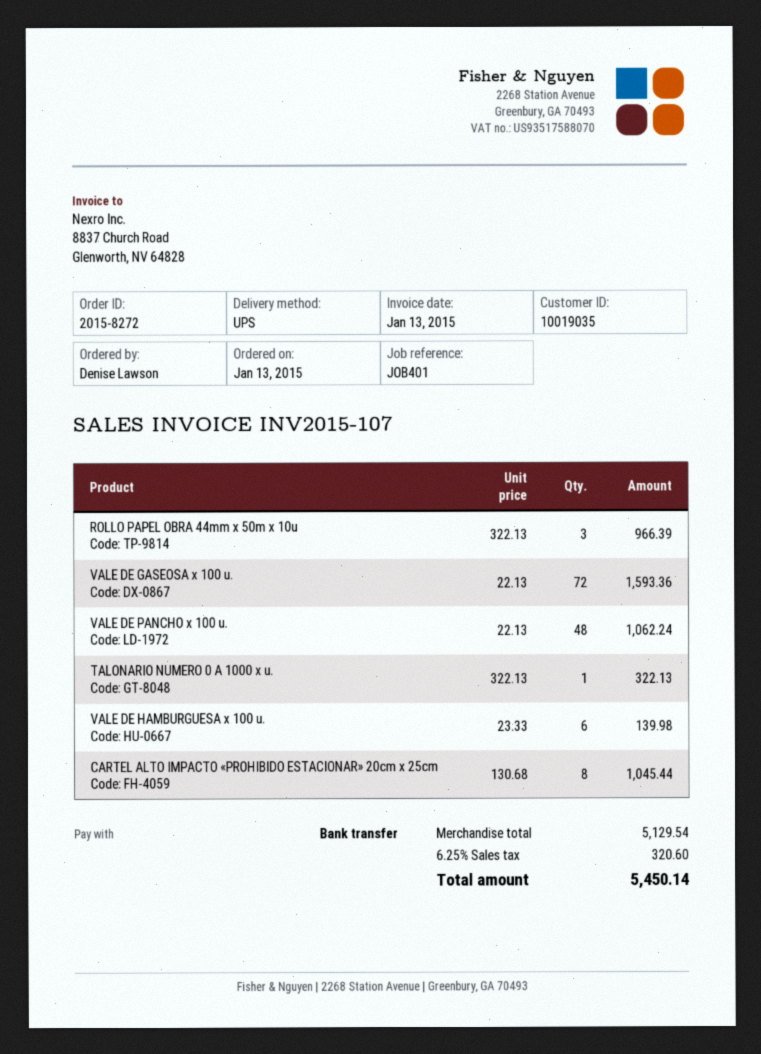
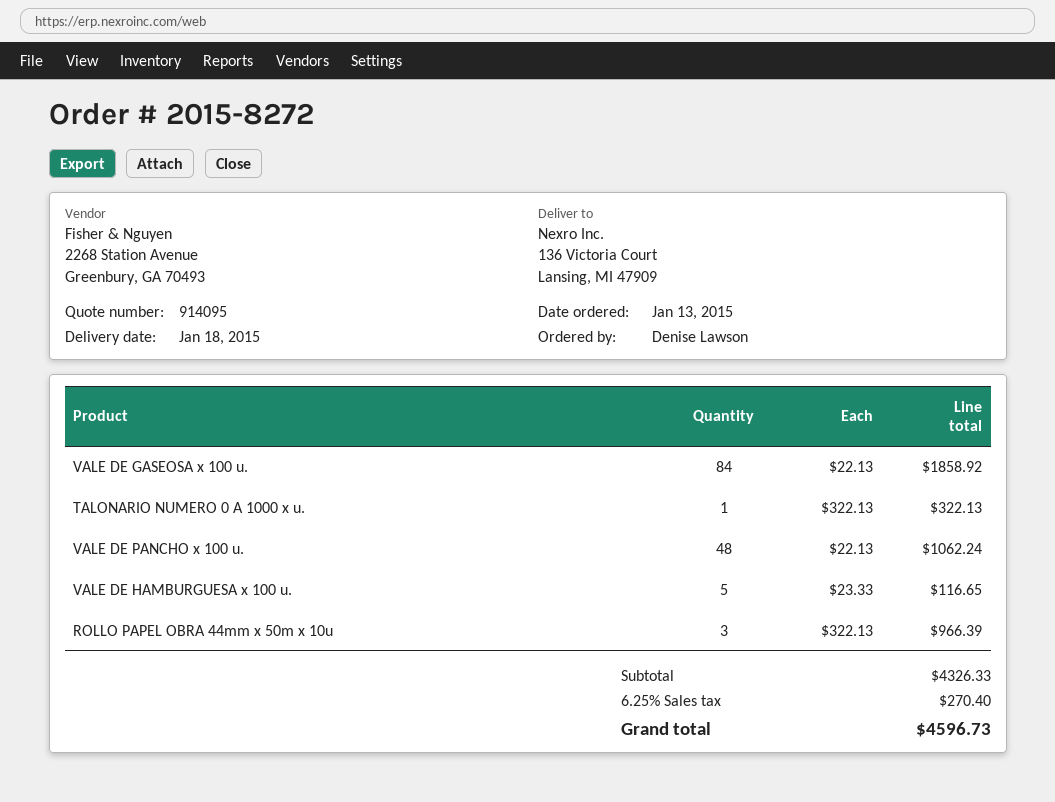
VALE DE GASEOSA x 100 u.: 72 x 22.13 = 1593.36 -> 84 x 22.13 = 1858.92
VALE DE HAMBURGUESA x 100 u.: 6 x 23.33 = 139.98 -> 5 x 23.33 = 116.65
CARTEL ALTO IMPACTO «PROHIBIDO ESTACIONAR» 20cm x 25cm: 8 x 130.68 = 1045.44 -> none
subtotal: 5129.54 -> 4326.33
tax: 6.25% = 320.60 -> 6.25% = 270.40
total: 5450.14 -> 4596.73

